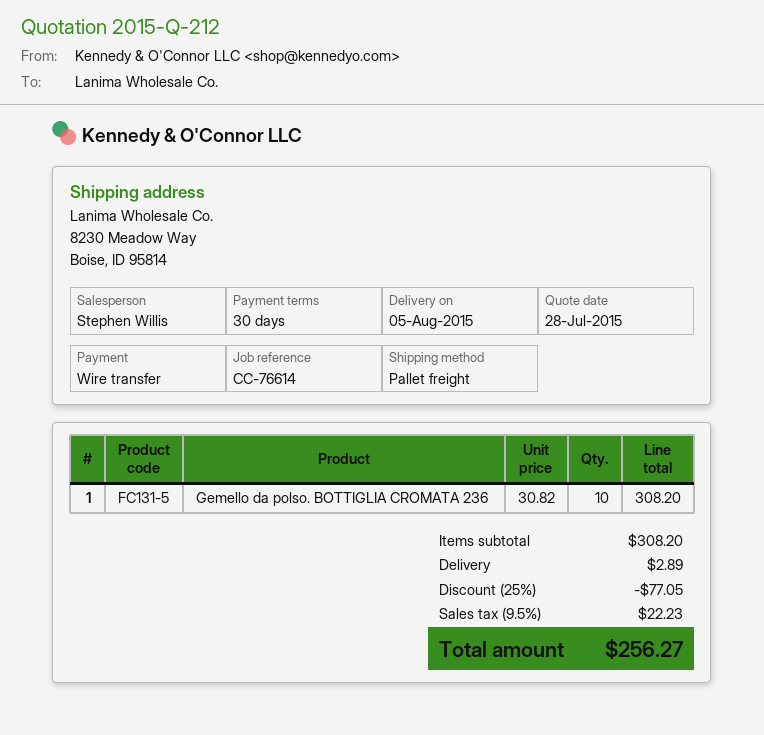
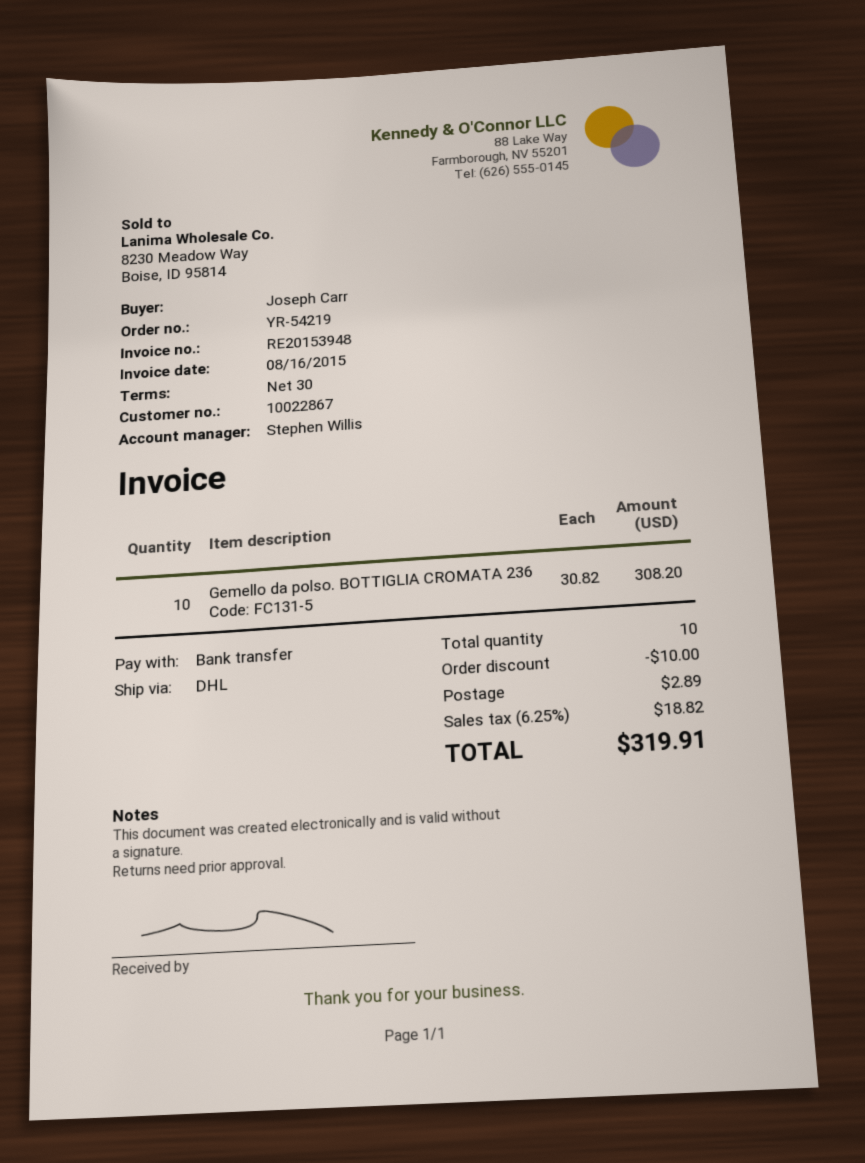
shipping method: pallet freight -> DHL
discount: 77.05 -> 10.00
tax: 9.5% = 22.23 -> 6.25% = 18.82
total: 256.27 -> 319.91

